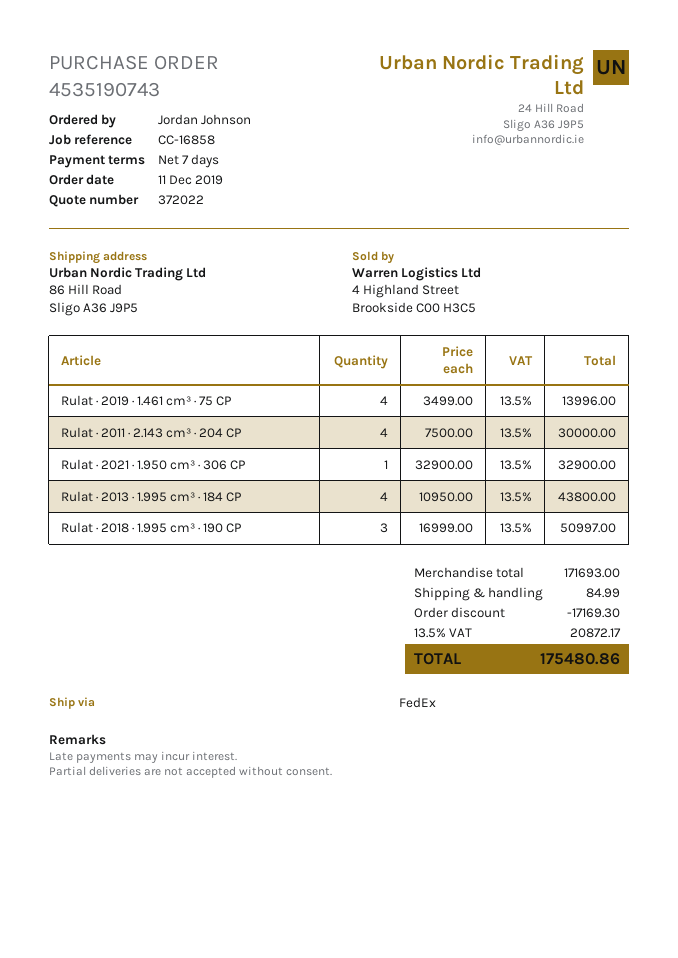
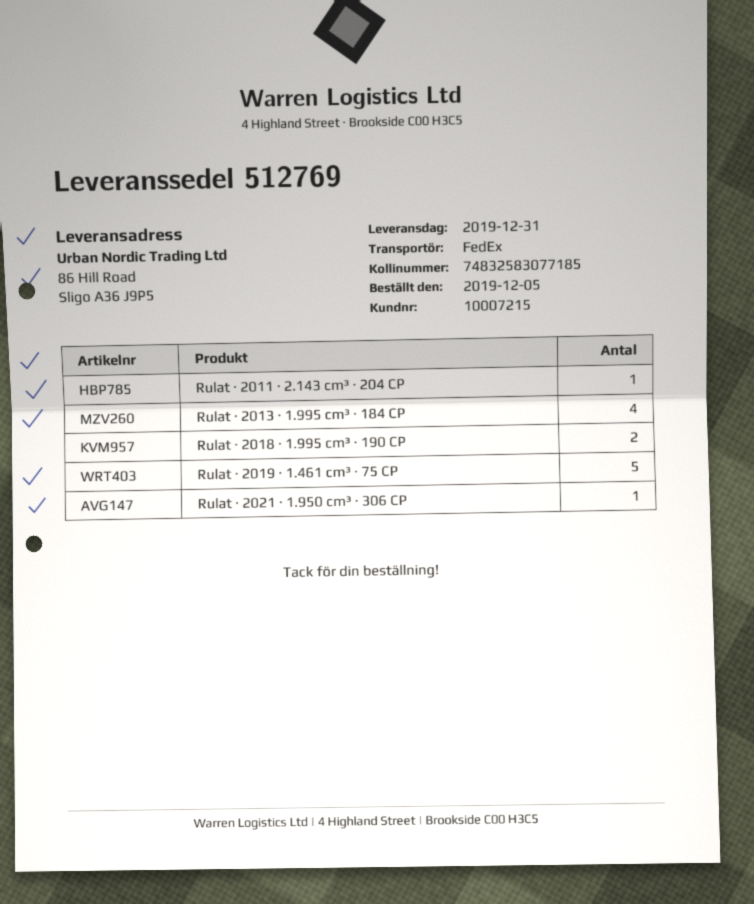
order date: 2019-12-11 -> 2019-12-05
Rulat · 2019 · 1.461 cm³ · 75 CP: 4 -> 5
Rulat · 2011 · 2.143 cm³ · 204 CP: 4 -> 1
Rulat · 2018 · 1.995 cm³ · 190 CP: 3 -> 2

